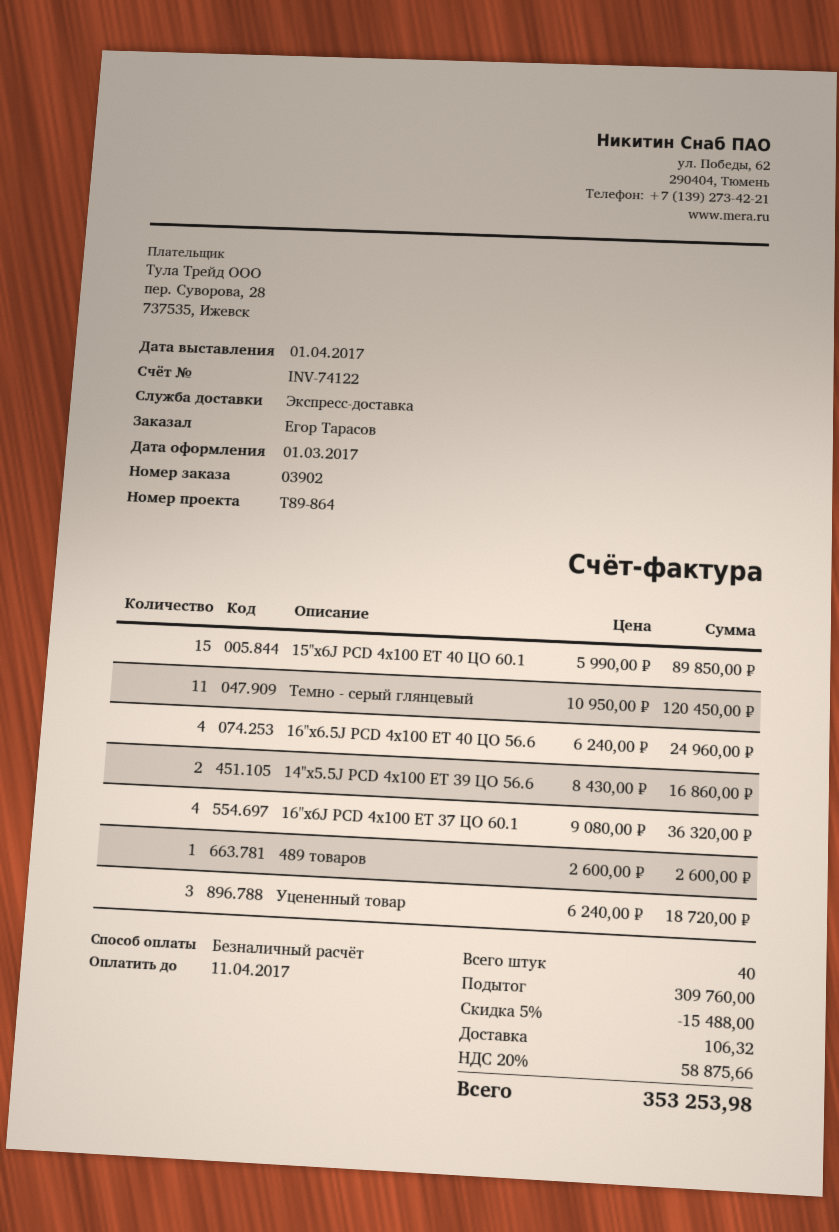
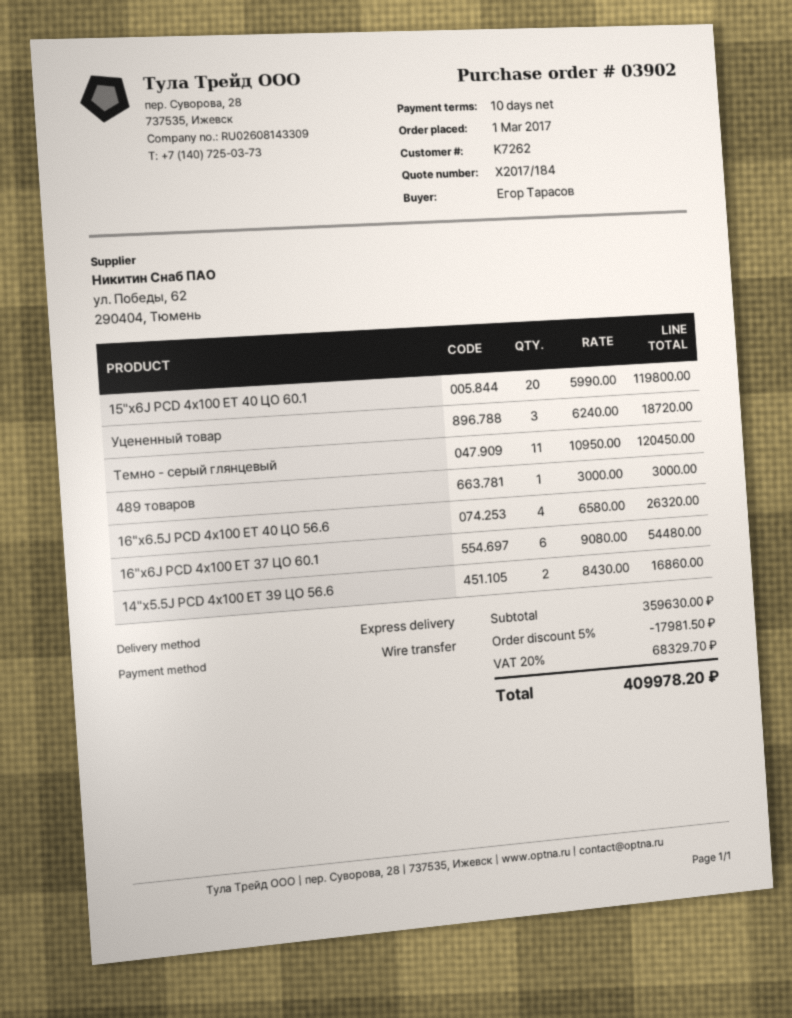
15"x6J PCD 4x100 ЕТ 40 ЦО 60.1: 15 x 5990.00 = 89850.00 -> 20 x 5990.00 = 119800.00
16"x6.5J PCD 4x100 ЕТ 40 ЦО 56.6: 4 x 6240.00 = 24960.00 -> 4 x 6580.00 = 26320.00
16"x6J PCD 4x100 ЕТ 37 ЦО 60.1: 4 x 9080.00 = 36320.00 -> 6 x 9080.00 = 54480.00
489 товаров: 1 x 2600.00 = 2600.00 -> 1 x 3000.00 = 3000.00
subtotal: 309760.00 -> 359630.00
discount: 5% = 15488.00 -> 5% = 17981.50
shipping: 106.32 -> none
tax: 20% = 58875.66 -> 20% = 68329.70
total: 353253.98 -> 409978.20

